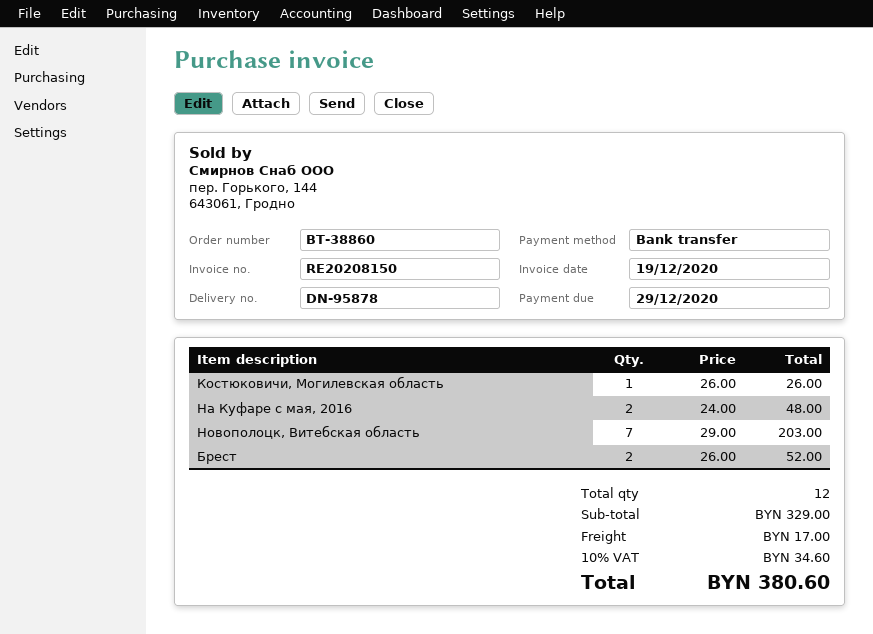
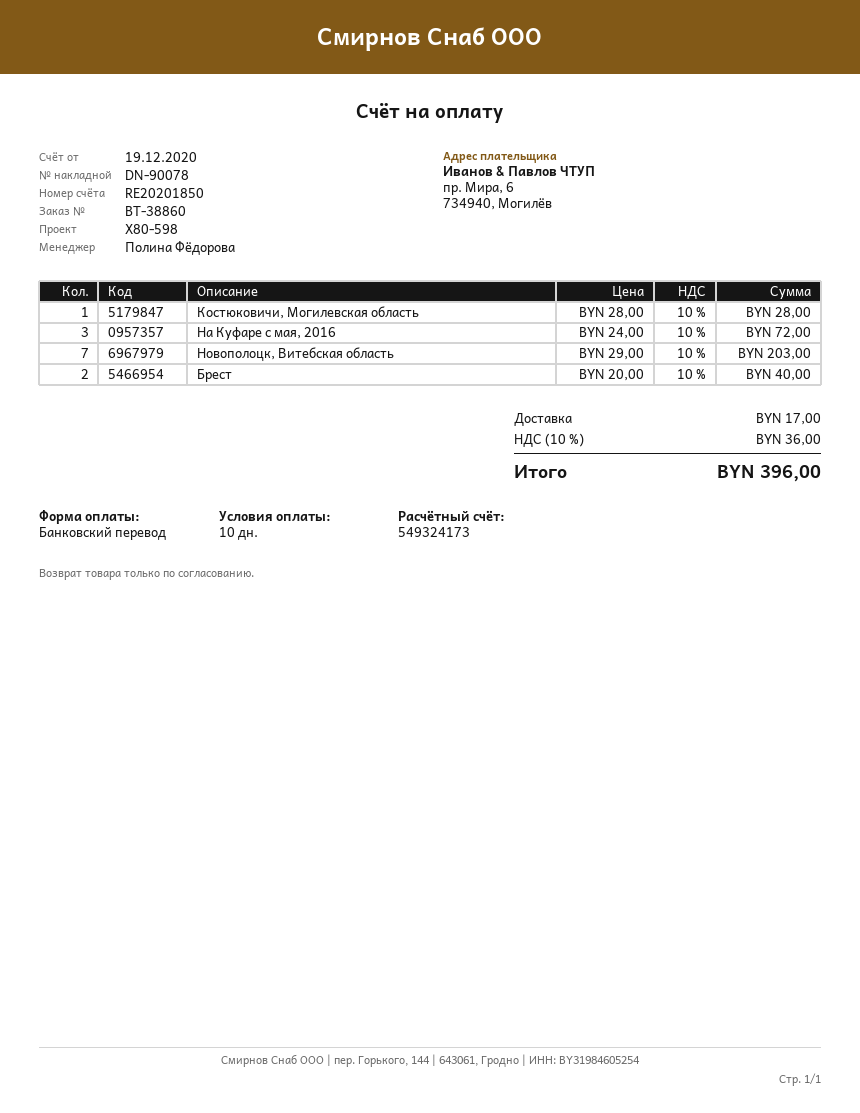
delivery note number: DN-95878 -> DN-90078
invoice number: RE20208150 -> RE20201850
Костюковичи, Могилевская область: 1 x 26.00 = 26.00 -> 1 x 28.00 = 28.00
На Куфаре с мая, 2016: 2 x 24.00 = 48.00 -> 3 x 24.00 = 72.00
Брест: 2 x 26.00 = 52.00 -> 2 x 20.00 = 40.00
tax: 10% = 34.60 -> 10% = 36.00
total: 380.60 -> 396.00

